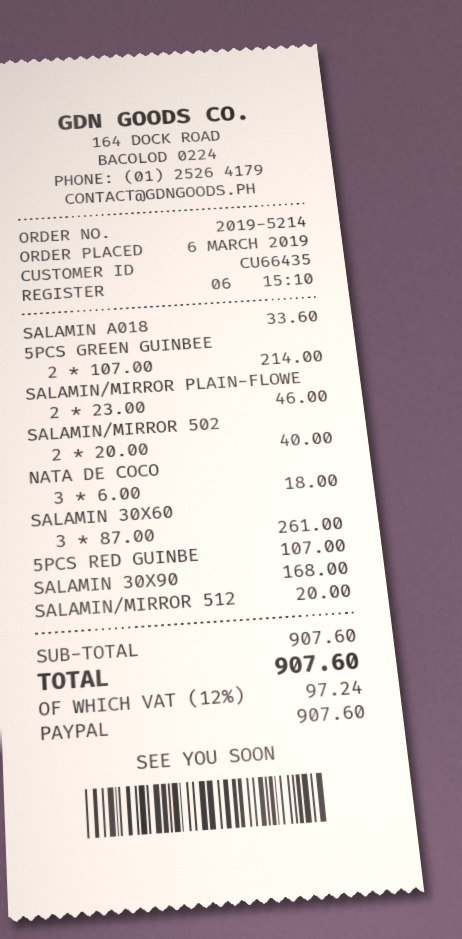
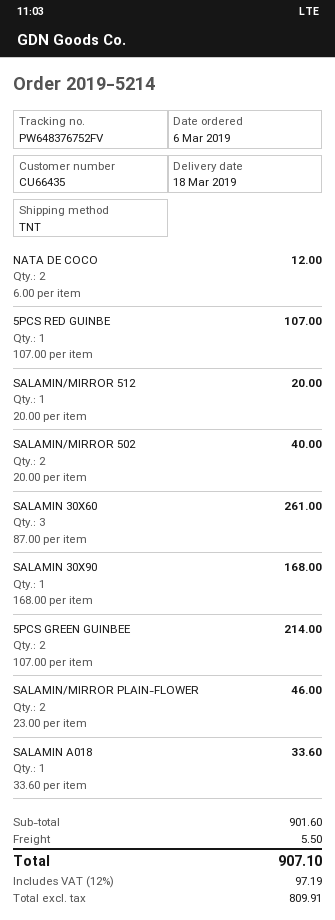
NATA DE COCO: 3 x 6.00 = 18.00 -> 2 x 6.00 = 12.00
subtotal: 907.60 -> 901.60
shipping: none -> 5.50
tax: 12% = 97.24 -> 12% = 97.19
total: 907.60 -> 907.10

